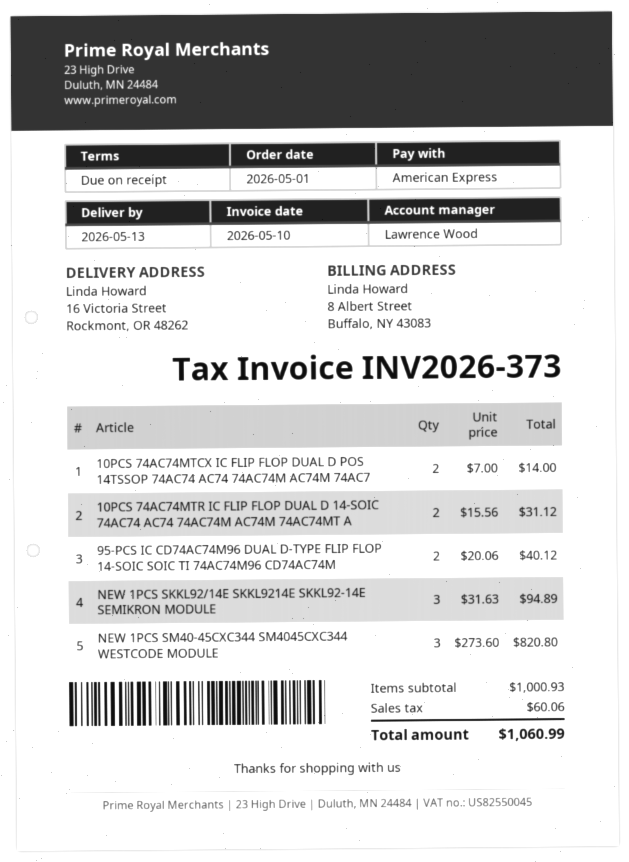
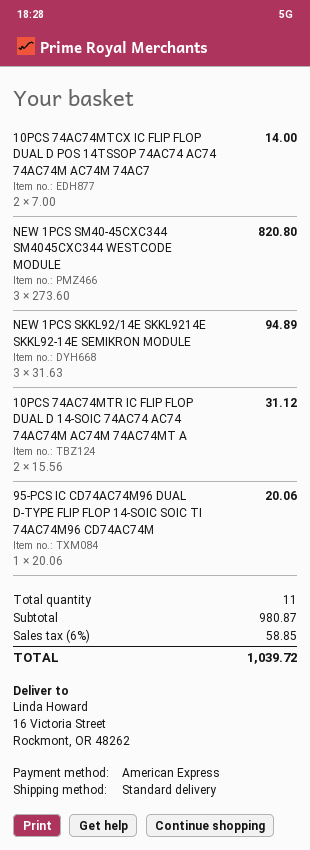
95-PCS IC CD74AC74M96 DUAL D-TYPE FLIP FLOP 14-SOIC SOIC TI 74AC74M96 CD74AC74M: 2 x 20.06 = 40.12 -> 1 x 20.06 = 20.06
subtotal: 1000.93 -> 980.87
tax: 60.06 -> 58.85
total: 1060.99 -> 1039.72

